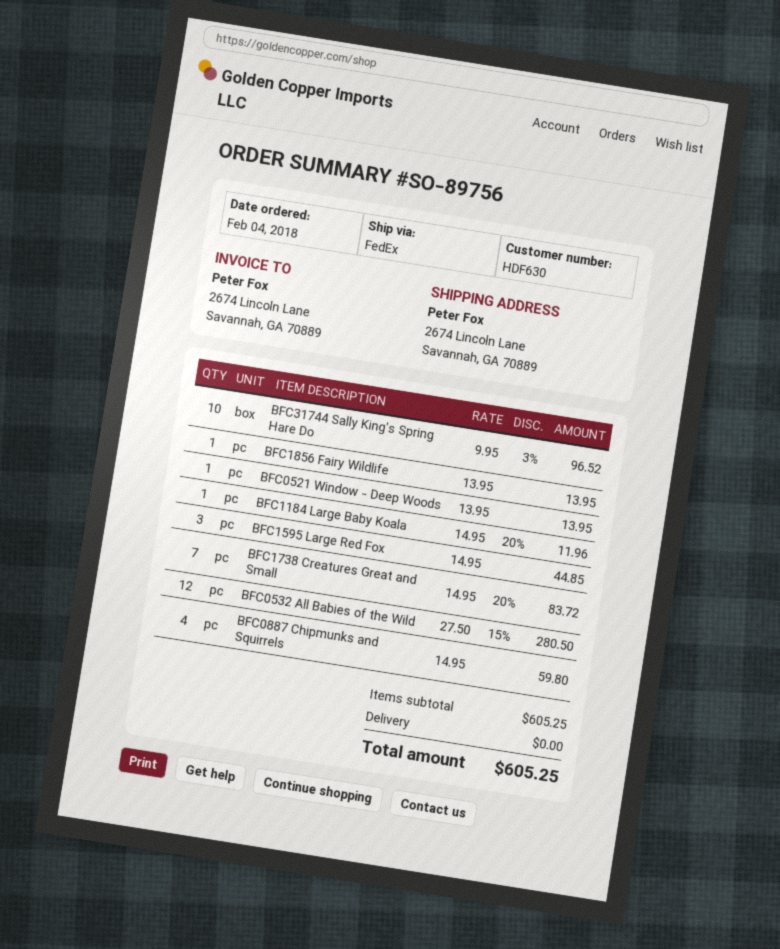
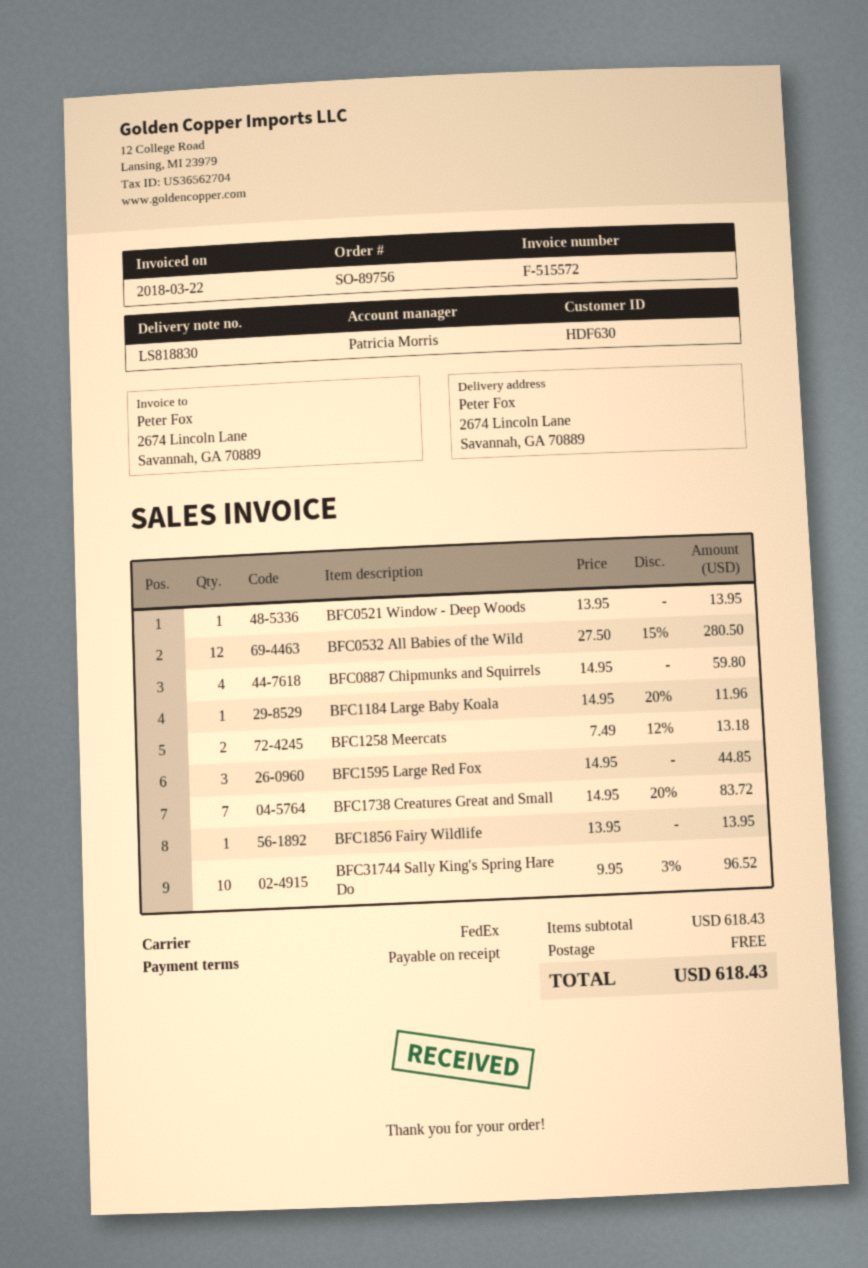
BFC1258 Meercats: none -> 2 x 7.49 - 12% = 13.18
subtotal: 605.25 -> 618.43
total: 605.25 -> 618.43

